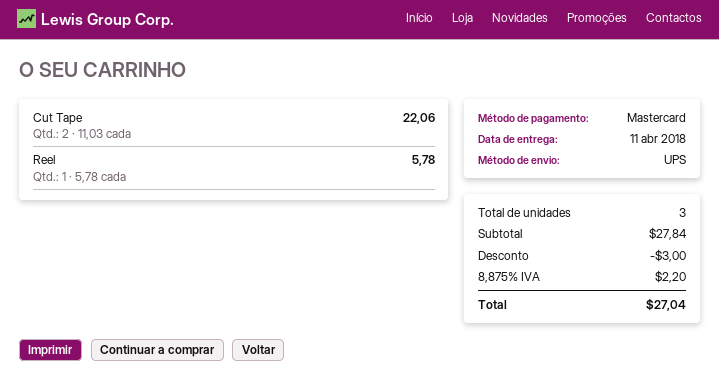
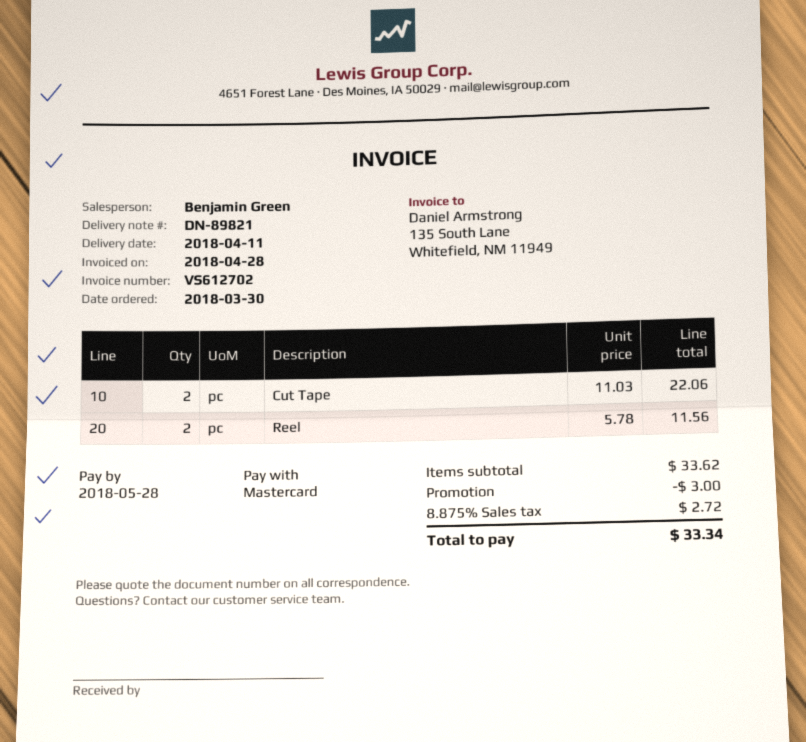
Reel: 1 x 5.78 = 5.78 -> 2 x 5.78 = 11.56
subtotal: 27.84 -> 33.62
tax: 8.875% = 2.20 -> 8.875% = 2.72
total: 27.04 -> 33.34

